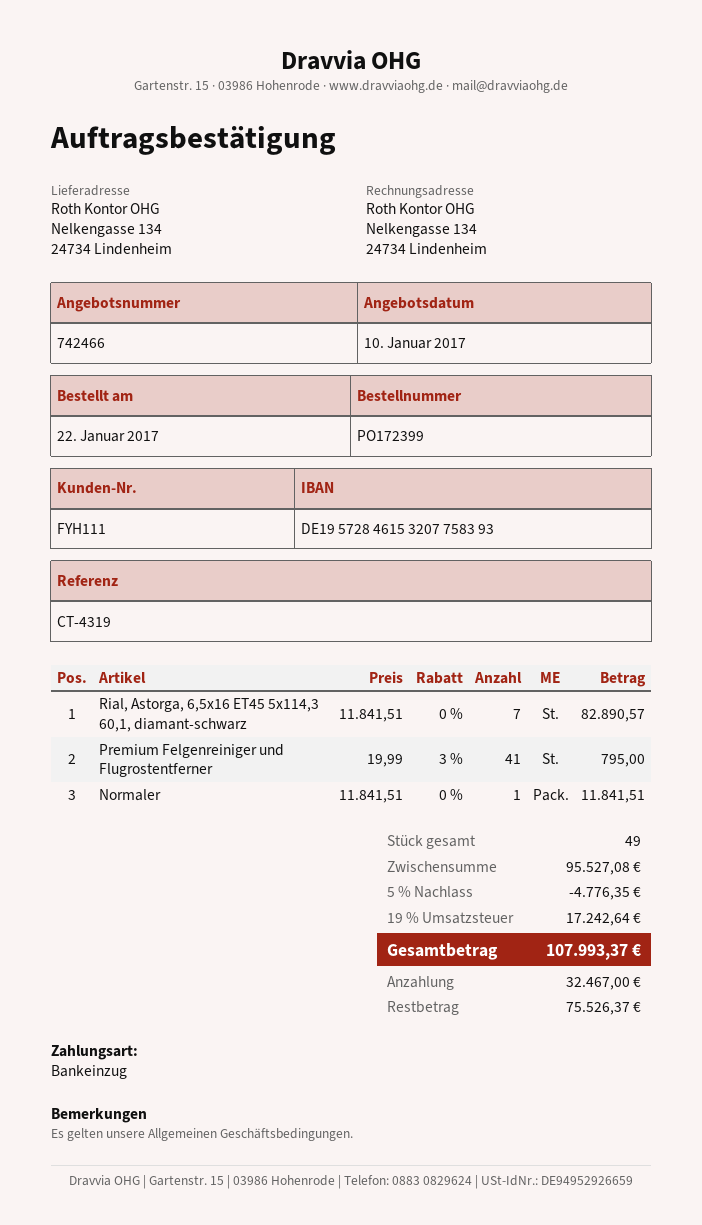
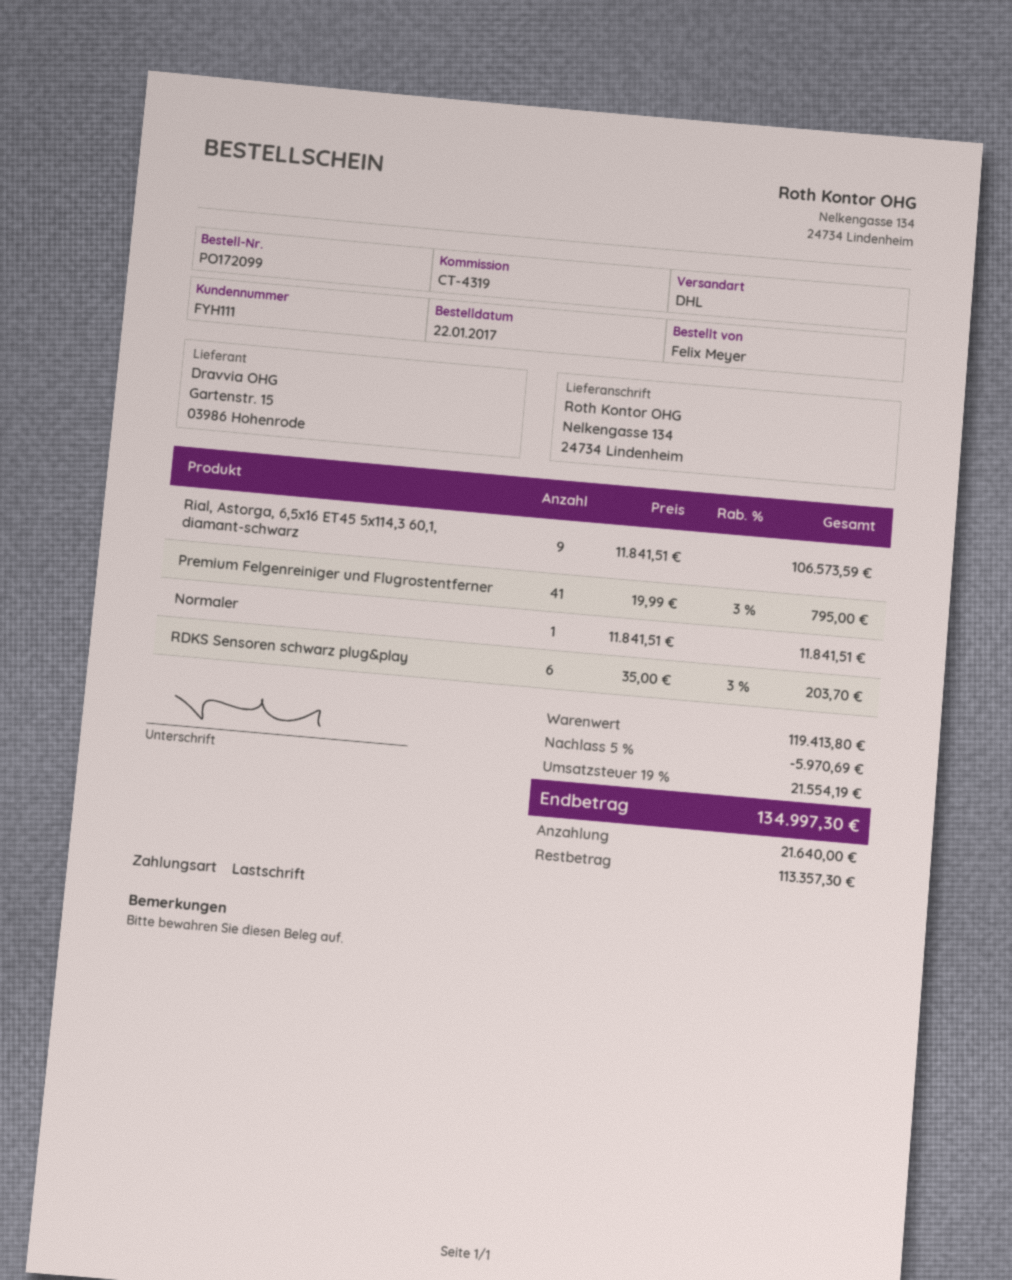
order number: PO172399 -> PO172099
Rial, Astorga, 6,5x16 ET45 5x114,3 60,1, diamant-schwarz: 7 x 11841.51 = 82890.57 -> 9 x 11841.51 = 106573.59
RDKS Sensoren schwarz plug&play: none -> 6 x 35.00 - 3% = 203.70
subtotal: 95527.08 -> 119413.80
discount: 5% = 4776.35 -> 5% = 5970.69
tax: 19% = 17242.64 -> 19% = 21554.19
total: 107993.37 -> 134997.30
deposit: 32467.00 -> 21640.00
balance: 75526.37 -> 113357.30

